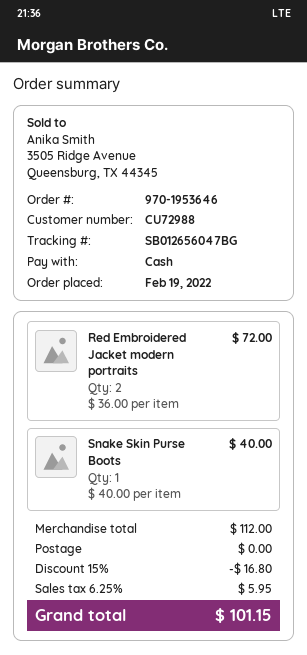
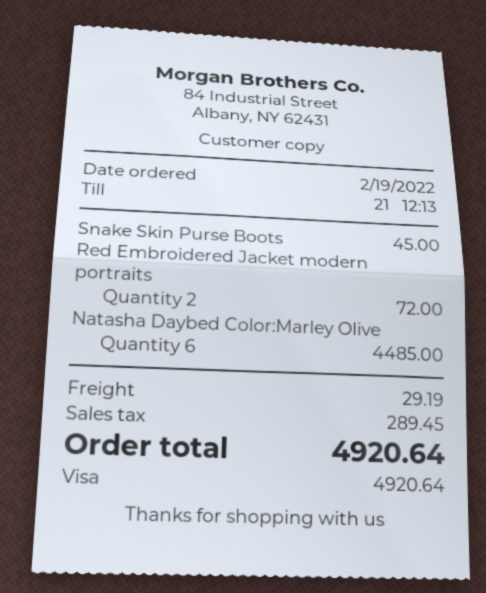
payment method: cash -> Visa
Snake Skin Purse Boots: 1 for 40.00 -> 1 for 45.00
Natasha Daybed Color:Marley Olive: none -> 6 for 4485.00
discount: 15% = 16.80 -> none
shipping: 0.00 -> 29.19
tax: 5.95 -> 289.45
total: 101.15 -> 4920.64

